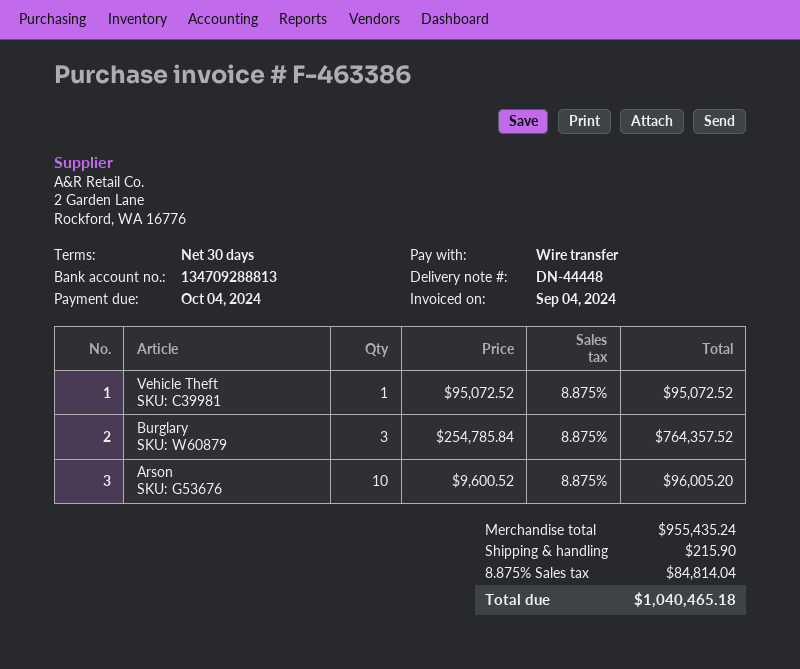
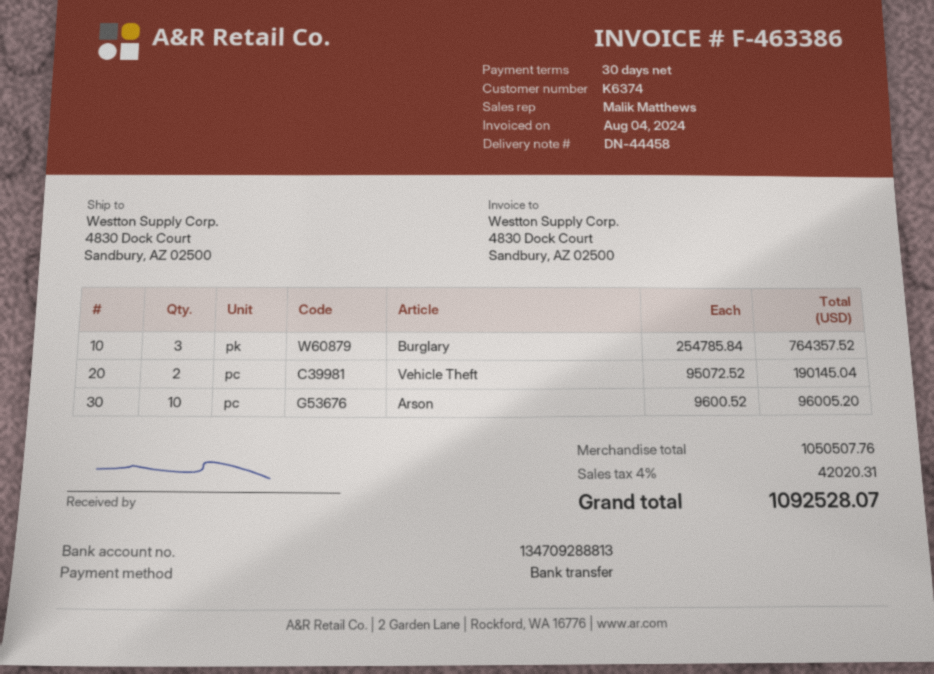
delivery note number: DN-44448 -> DN-44458
invoice date: 2024-09-04 -> 2024-08-04
Vehicle Theft: 1 x 95072.52 = 95072.52 -> 2 x 95072.52 = 190145.04
subtotal: 955435.24 -> 1050507.76
shipping: 215.90 -> none
tax: 8.875% = 84814.04 -> 4% = 42020.31
total: 1040465.18 -> 1092528.07

